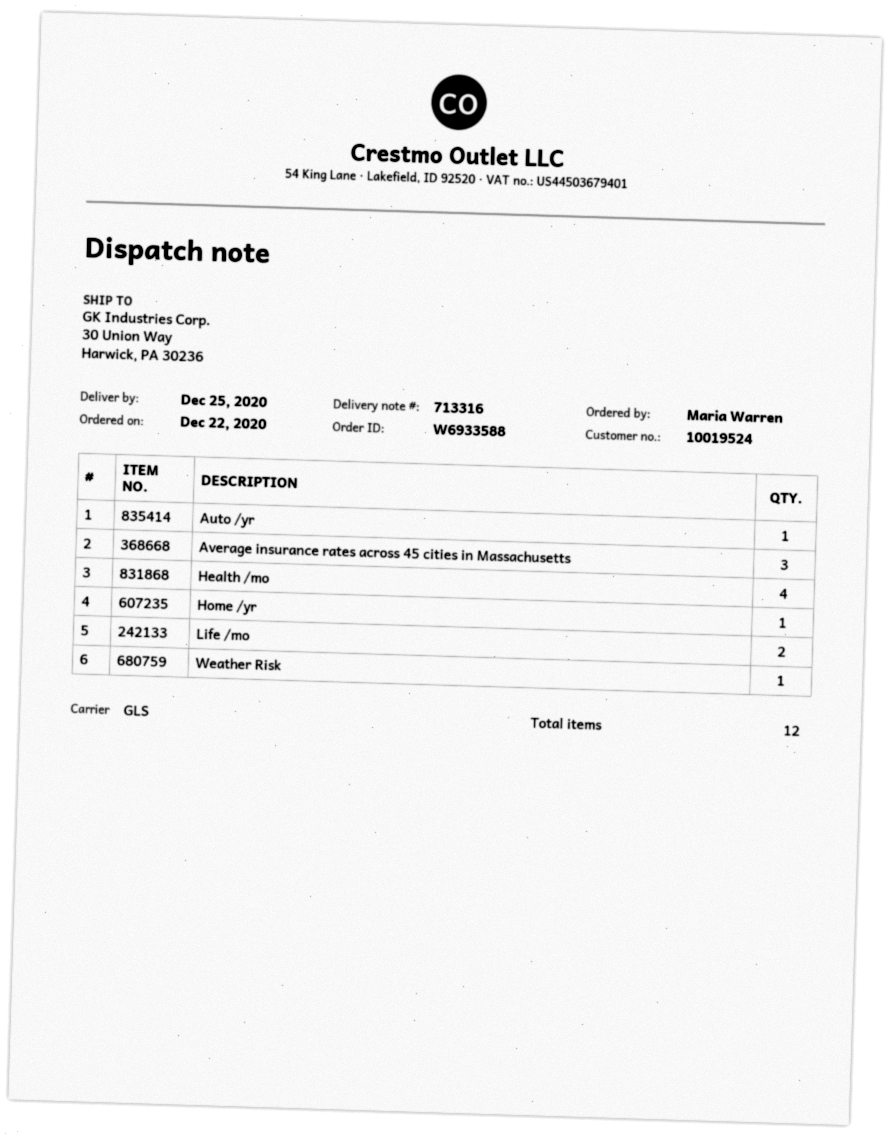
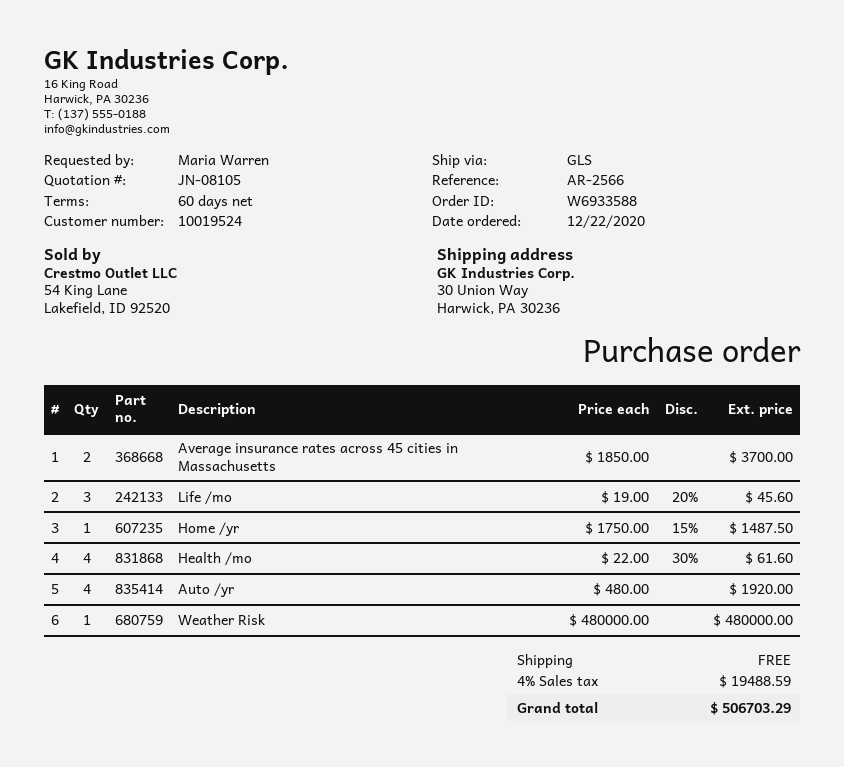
Auto /yr: 1 -> 4
Average insurance rates across 45 cities in Massachusetts: 3 -> 2
Life /mo: 2 -> 3

